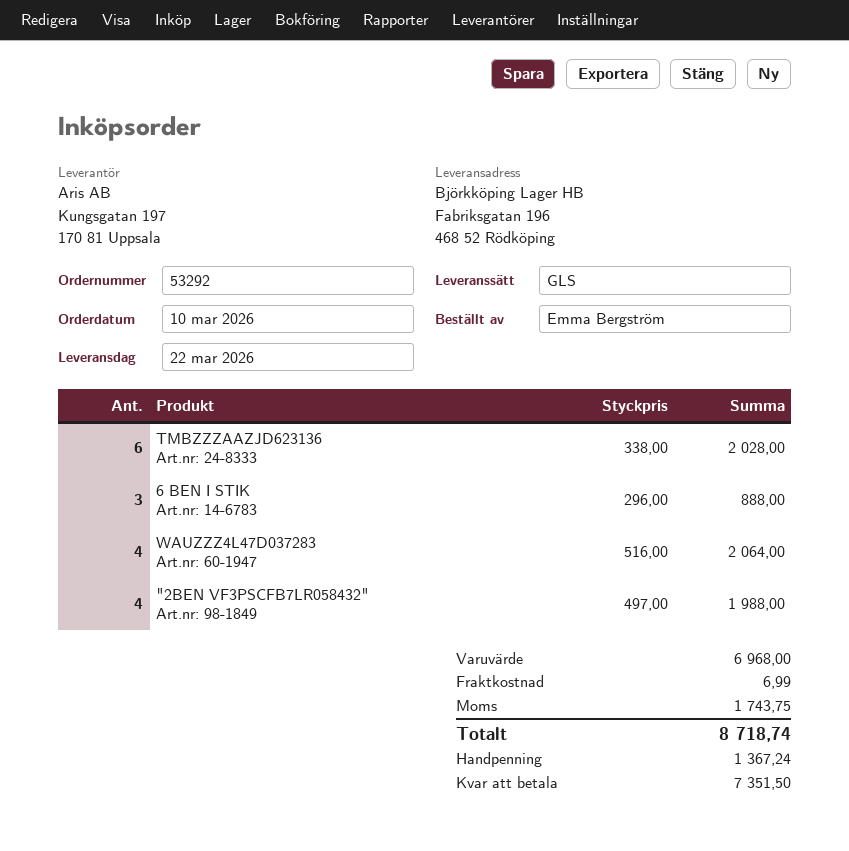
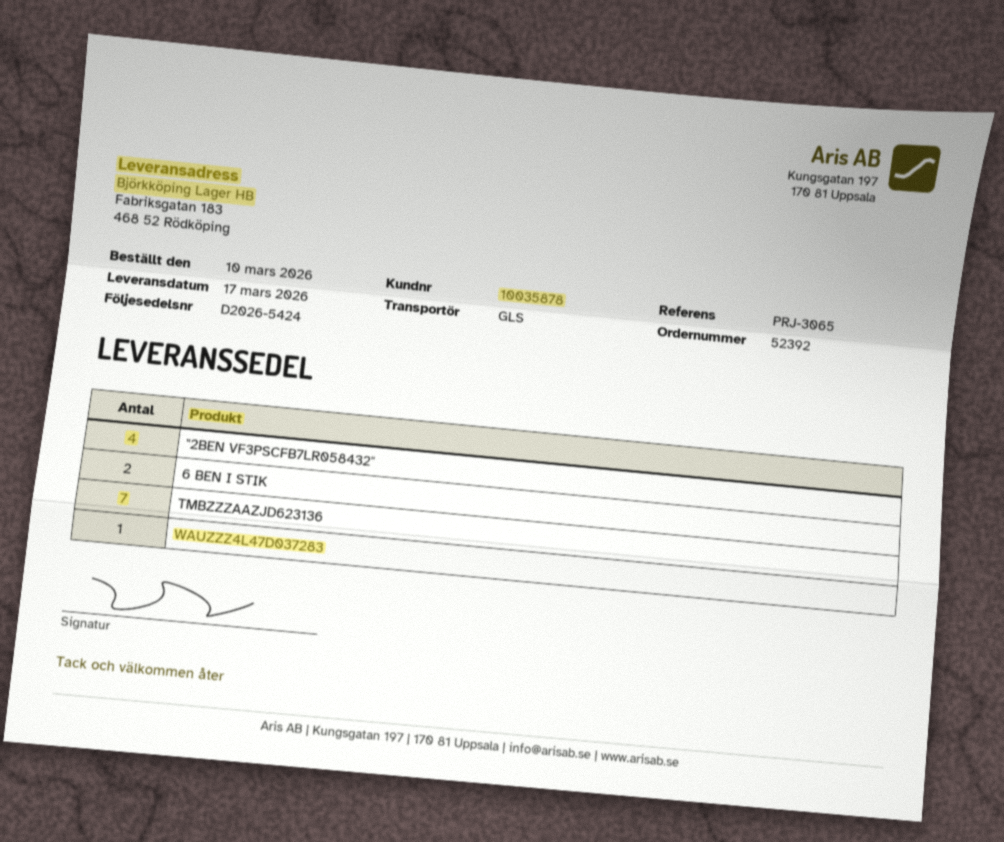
order number: 53292 -> 52392
delivery date: 2026-03-22 -> 2026-03-17
ship to: Fabriksgatan 196, 468 52 Rödköping -> Fabriksgatan 183, 468 52 Rödköping
TMBZZZAAZJD623136: 6 -> 7
6 BEN I STIK: 3 -> 2
WAUZZZ4L47D037283: 4 -> 1

